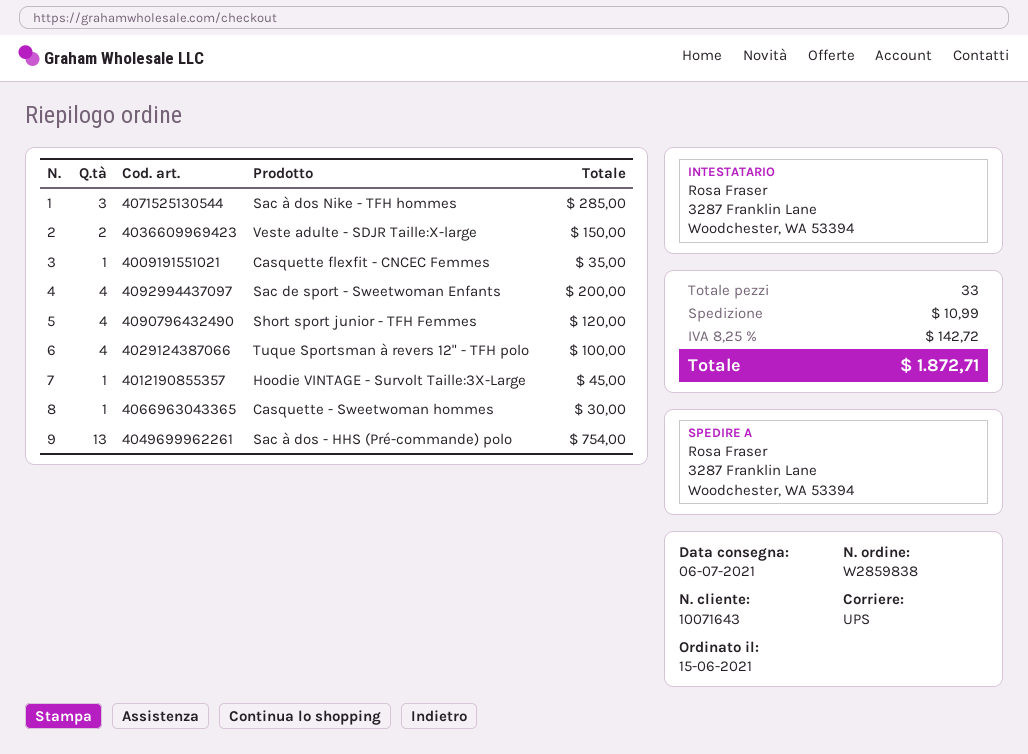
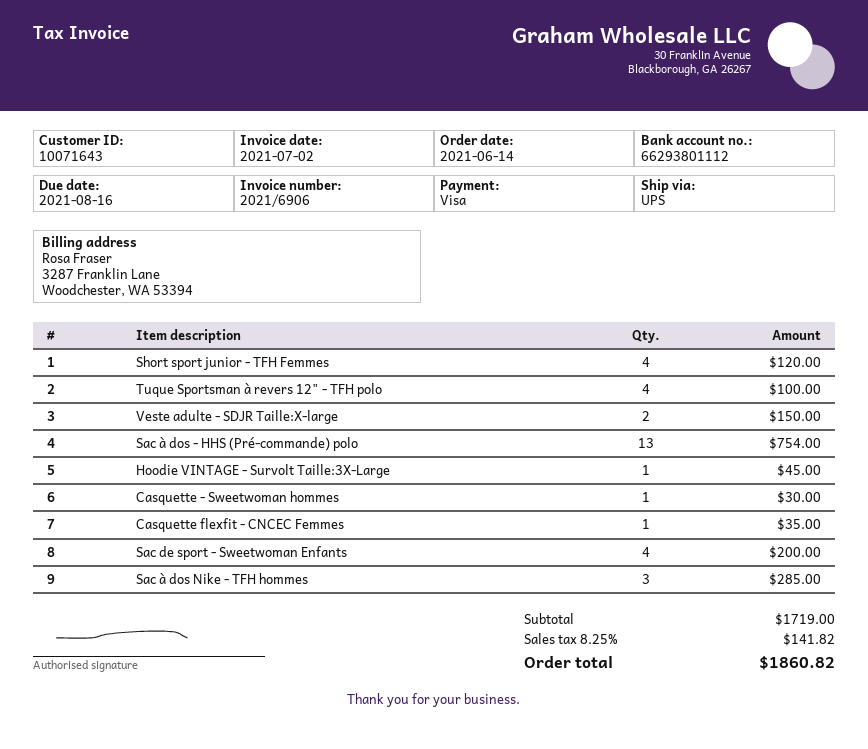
order date: 2021-06-15 -> 2021-06-14
shipping: 10.99 -> none
tax: 8.25% = 142.72 -> 8.25% = 141.82
total: 1872.71 -> 1860.82

